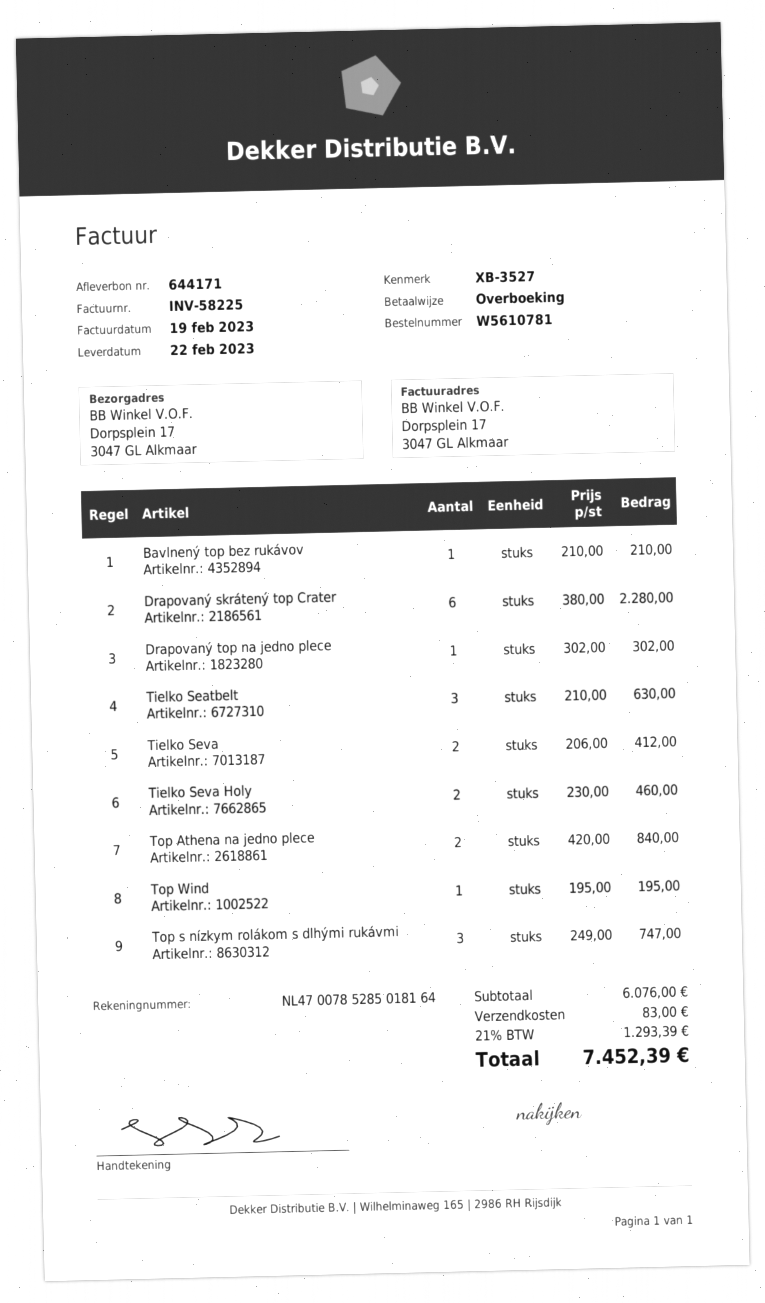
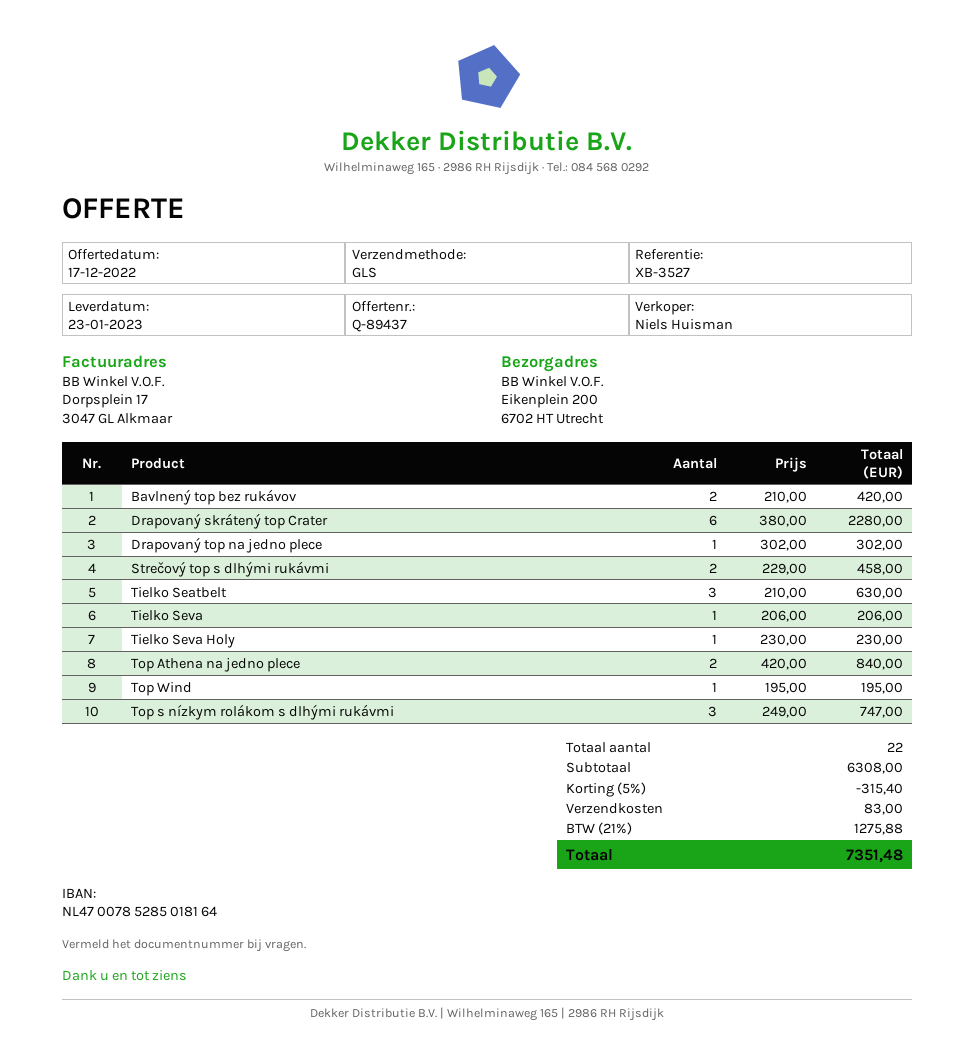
delivery date: 2023-02-22 -> 2023-01-23
ship to: Dorpsplein 17, 3047 GL Alkmaar -> Eikenplein 200, 6702 HT Utrecht
Bavlnený top bez rukávov: 1 x 210.00 = 210.00 -> 2 x 210.00 = 420.00
Tielko Seva: 2 x 206.00 = 412.00 -> 1 x 206.00 = 206.00
Tielko Seva Holy: 2 x 230.00 = 460.00 -> 1 x 230.00 = 230.00
Strečový top s dlhými rukávmi: none -> 2 x 229.00 = 458.00
subtotal: 6076.00 -> 6308.00
discount: none -> 5% = 315.40
tax: 21% = 1293.39 -> 21% = 1275.88
total: 7452.39 -> 7351.48

